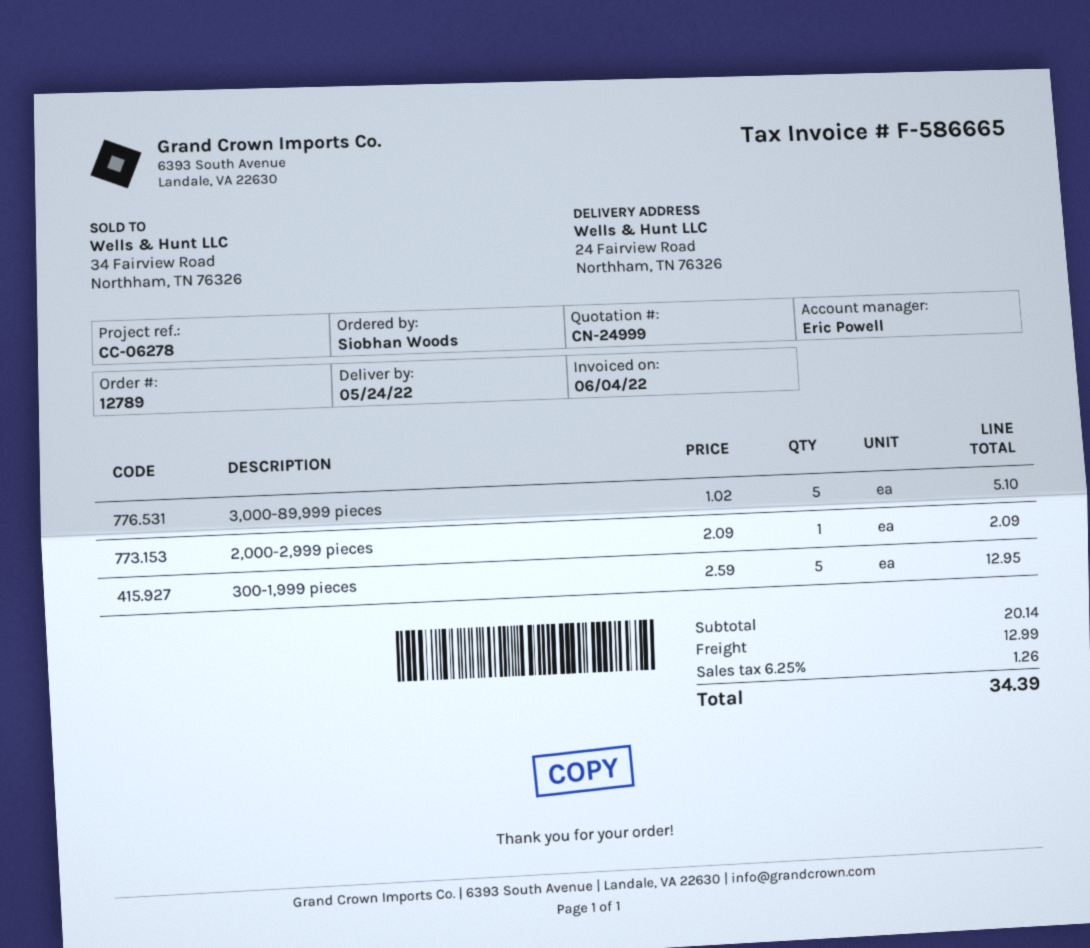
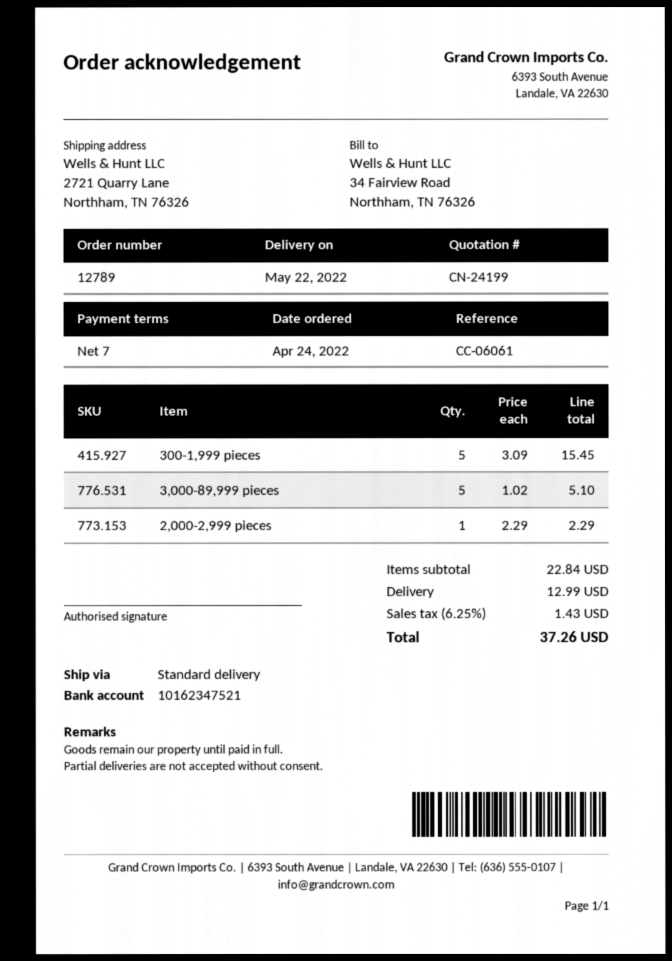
quote number: CN-24999 -> CN-24199
delivery date: 2022-05-24 -> 2022-05-22
reference: CC-06278 -> CC-06061
ship to: 24 Fairview Road, Northham, TN 76326 -> 2721 Quarry Lane, Northham, TN 76326
2,000-2,999 pieces: 1 x 2.09 = 2.09 -> 1 x 2.29 = 2.29
300-1,999 pieces: 5 x 2.59 = 12.95 -> 5 x 3.09 = 15.45
subtotal: 20.14 -> 22.84
tax: 6.25% = 1.26 -> 6.25% = 1.43
total: 34.39 -> 37.26

